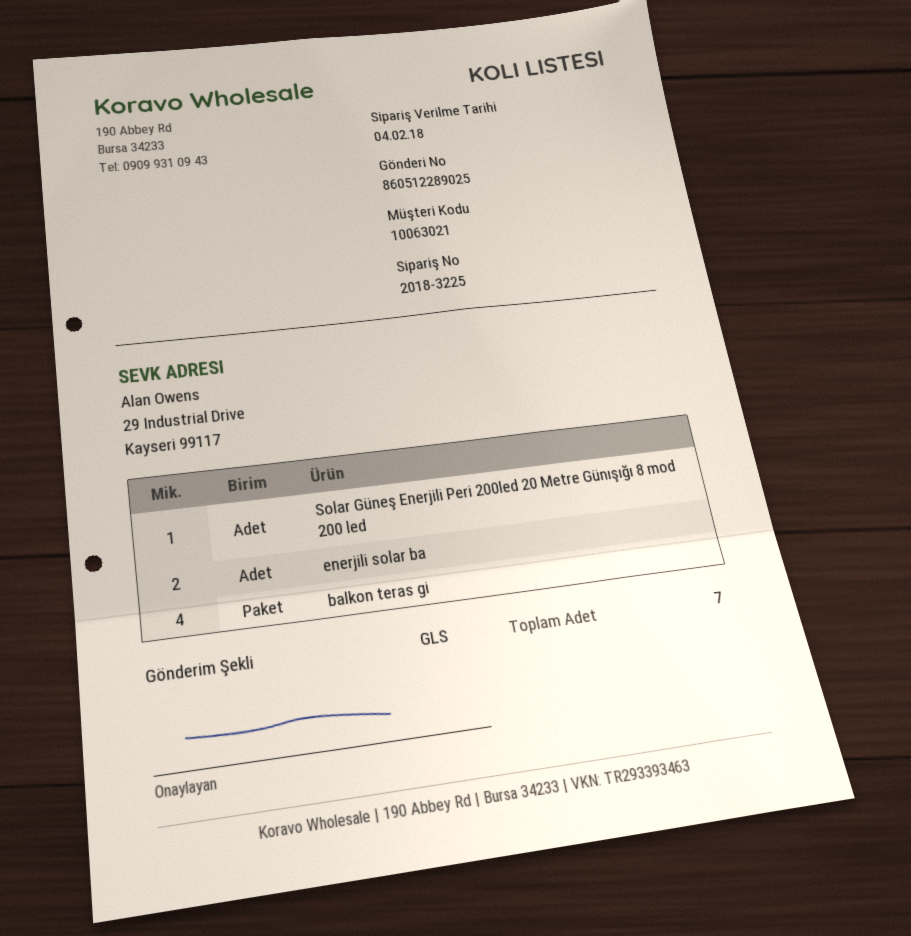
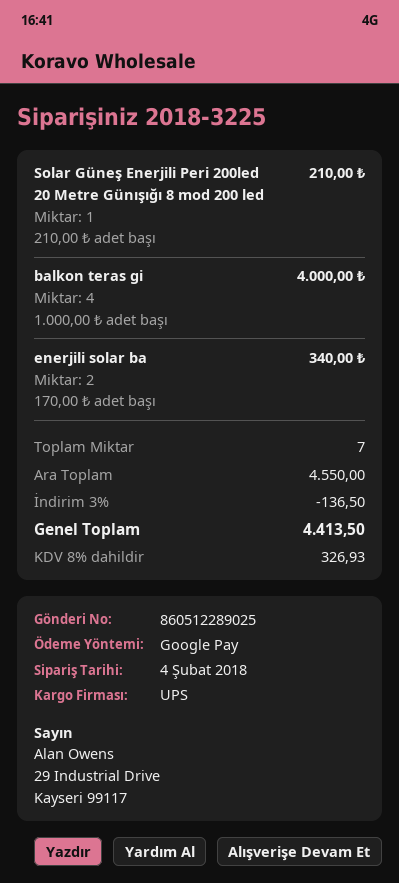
shipping method: GLS -> UPS

